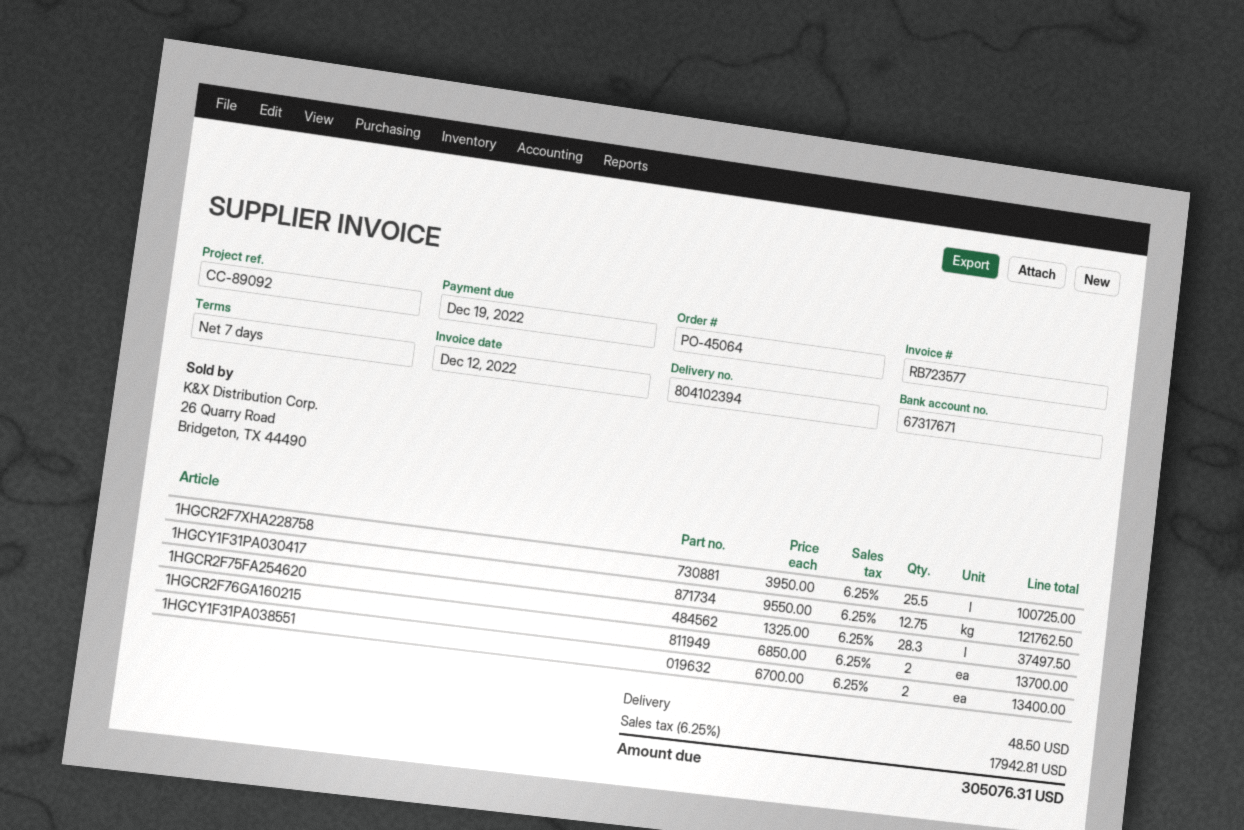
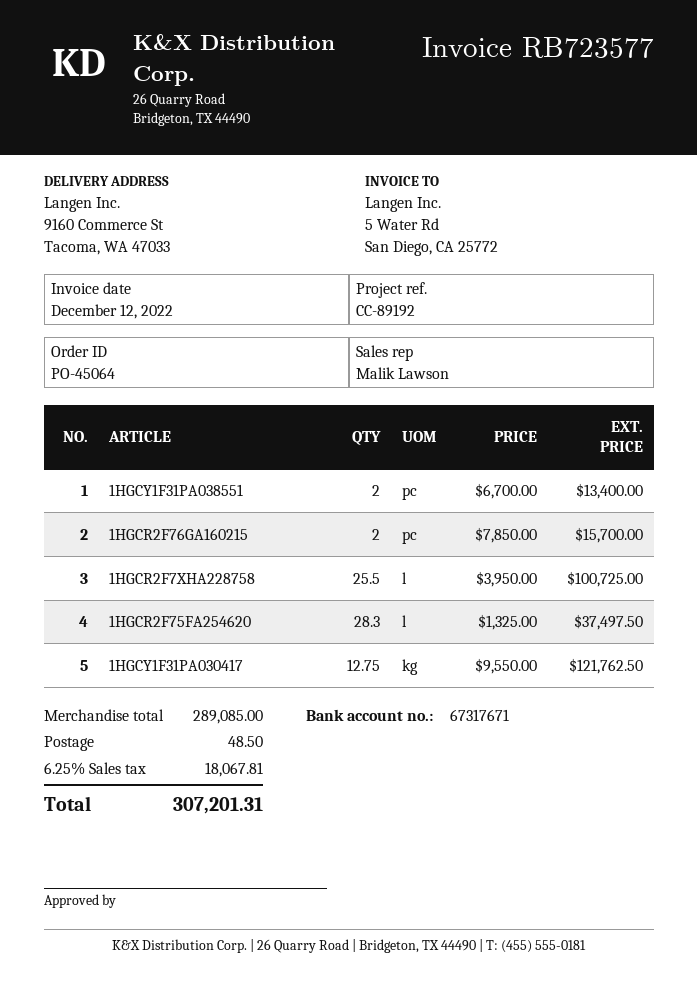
reference: CC-89092 -> CC-89192
1HGCR2F76GA160215: 2 x 6850.00 = 13700.00 -> 2 x 7850.00 = 15700.00
tax: 6.25% = 17942.81 -> 6.25% = 18067.81
total: 305076.31 -> 307201.31

